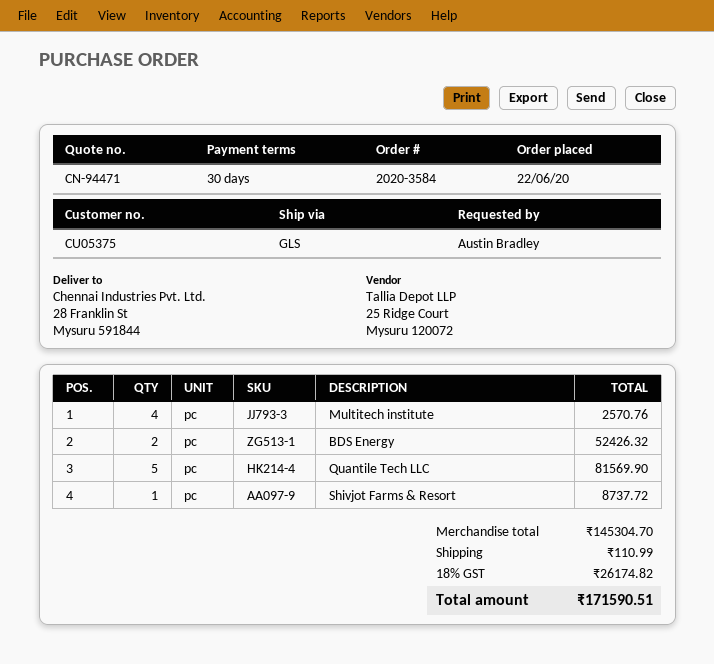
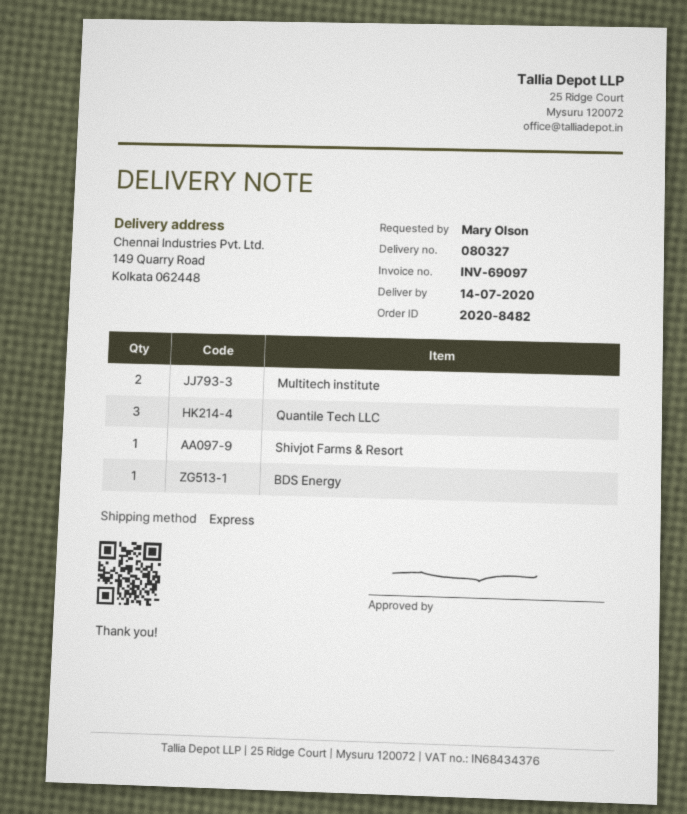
order number: 2020-3584 -> 2020-8482
ordered by: Austin Bradley -> Mary Olson
shipping method: GLS -> express
ship to: 28 Franklin St, Mysuru 591844 -> 149 Quarry Road, Kolkata 062448
Multitech institute: 4 -> 2
BDS Energy: 2 -> 1
Quantile Tech LLC: 5 -> 3

